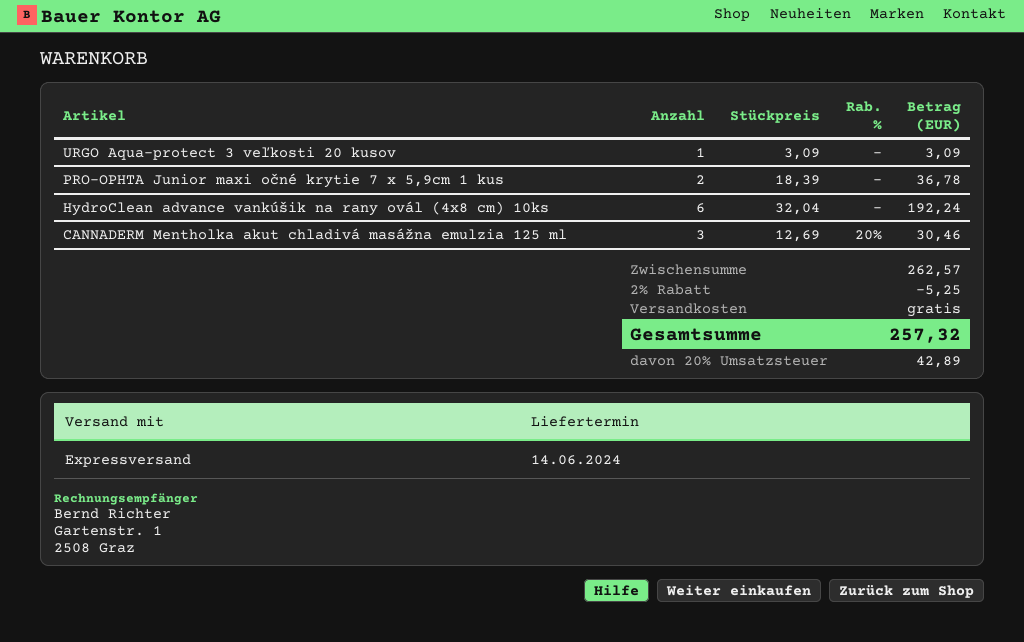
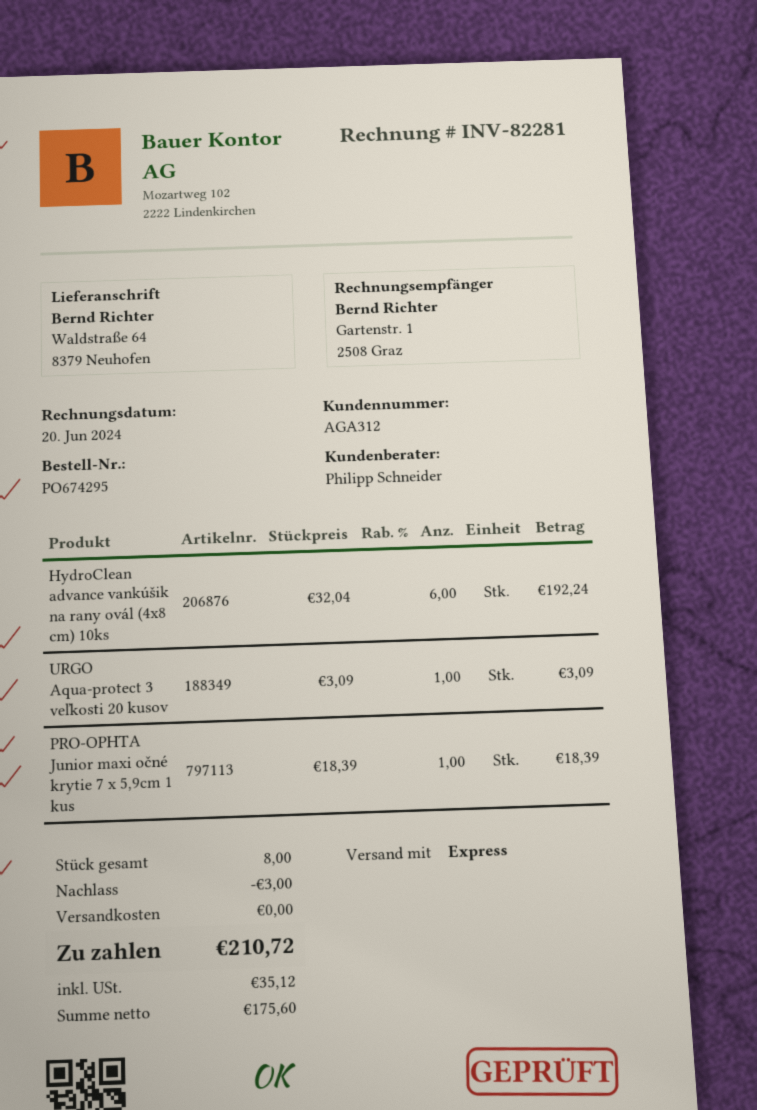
PRO-OPHTA Junior maxi očné krytie 7 x 5,9cm 1 kus: 2 x 18.39 = 36.78 -> 1 x 18.39 = 18.39
CANNADERM Mentholka akut chladivá masážna emulzia 125 ml: 3 x 12.69 - 20% = 30.46 -> none
discount: 5.25 -> 3.00
tax: 42.89 -> 35.12
total: 257.32 -> 210.72

